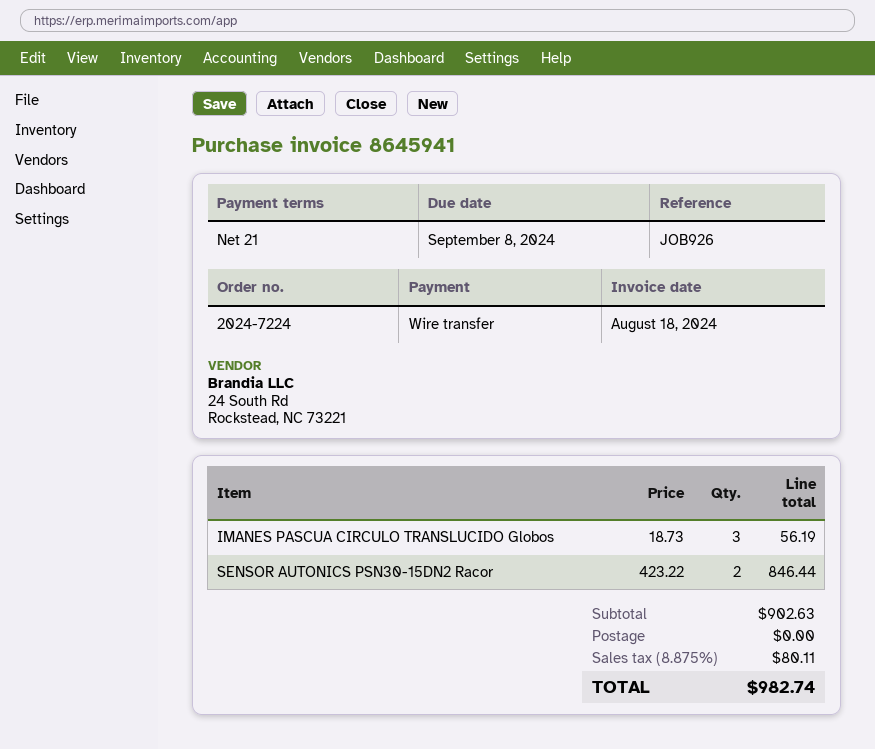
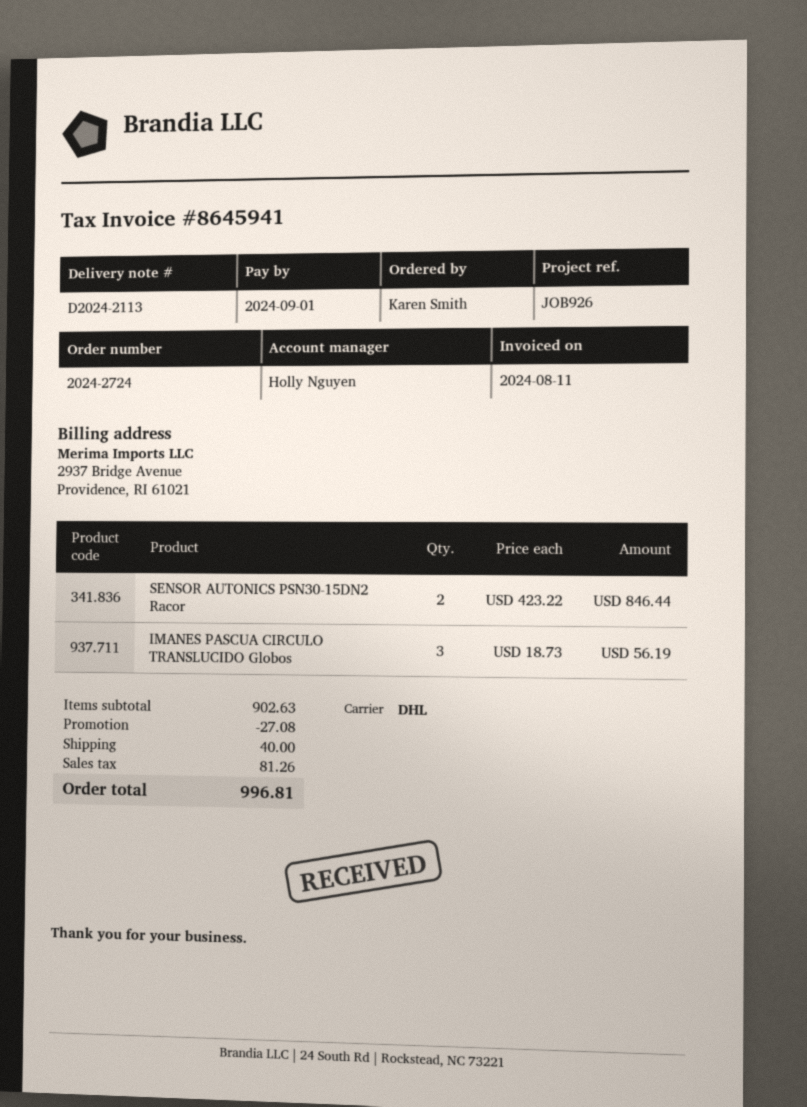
order number: 2024-7224 -> 2024-2724
invoice date: 2024-08-18 -> 2024-08-11
due date: 2024-09-08 -> 2024-09-01
discount: none -> 27.08
shipping: 0.00 -> 40.00
tax: 80.11 -> 81.26
total: 982.74 -> 996.81

